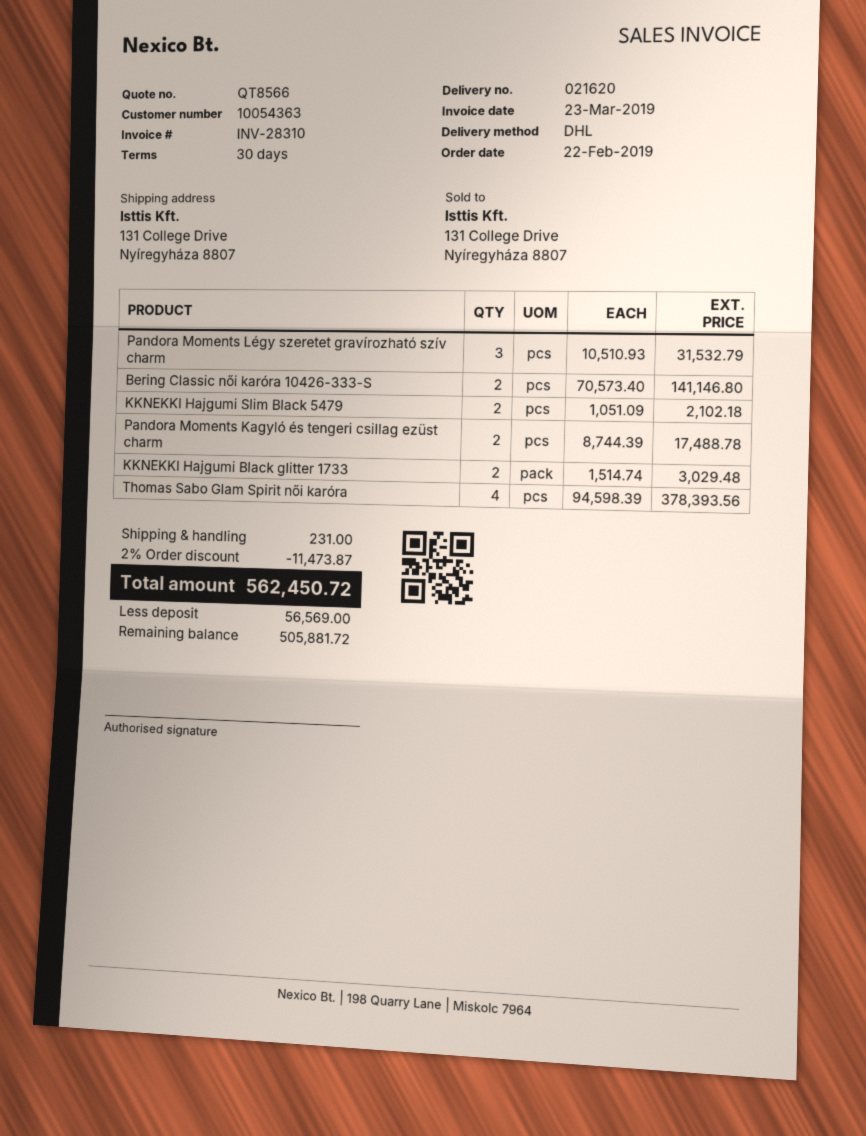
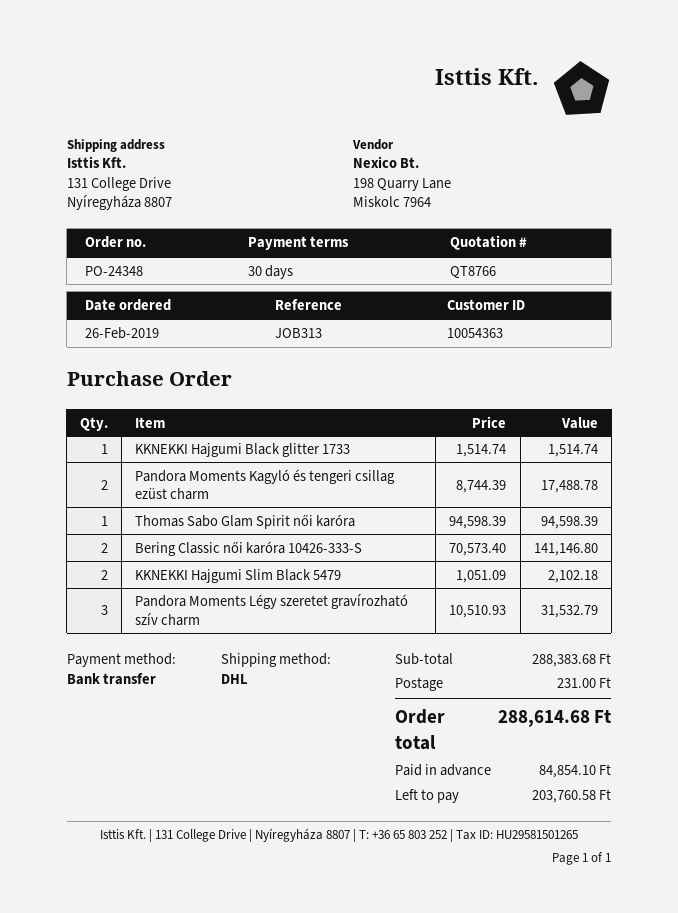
quote number: QT8566 -> QT8766
order date: 2019-02-22 -> 2019-02-26
KKNEKKI Hajgumi Black glitter 1733: 2 x 1514.74 = 3029.48 -> 1 x 1514.74 = 1514.74
Thomas Sabo Glam Spirit női karóra: 4 x 94598.39 = 378393.56 -> 1 x 94598.39 = 94598.39
discount: 2% = 11473.87 -> none
total: 562450.72 -> 288614.68
deposit: 56569.00 -> 84854.10
balance: 505881.72 -> 203760.58

